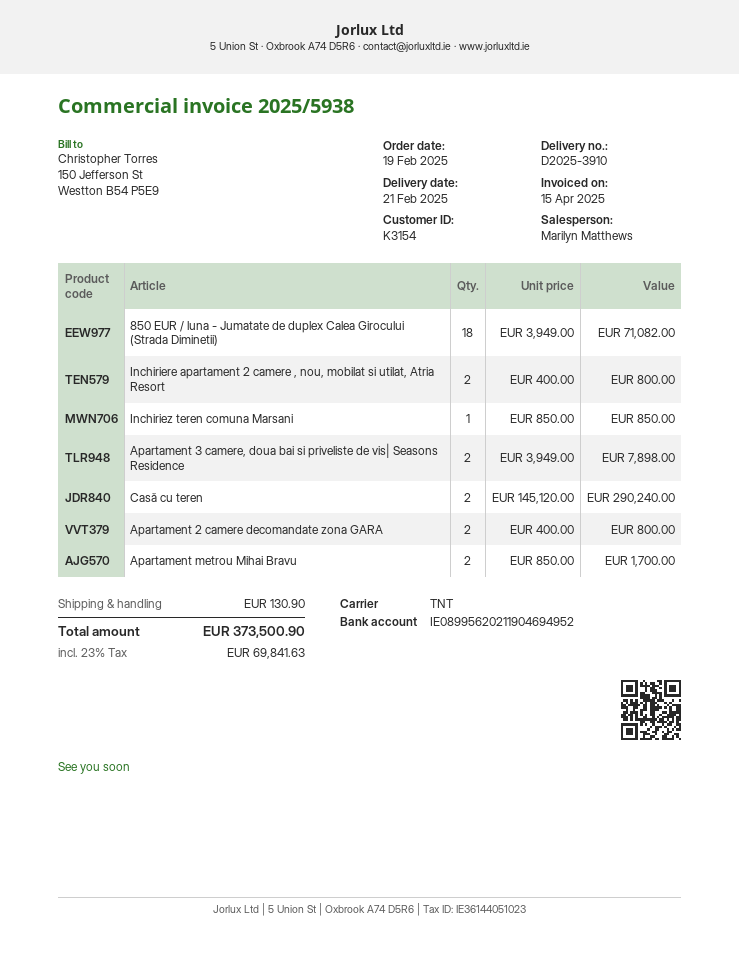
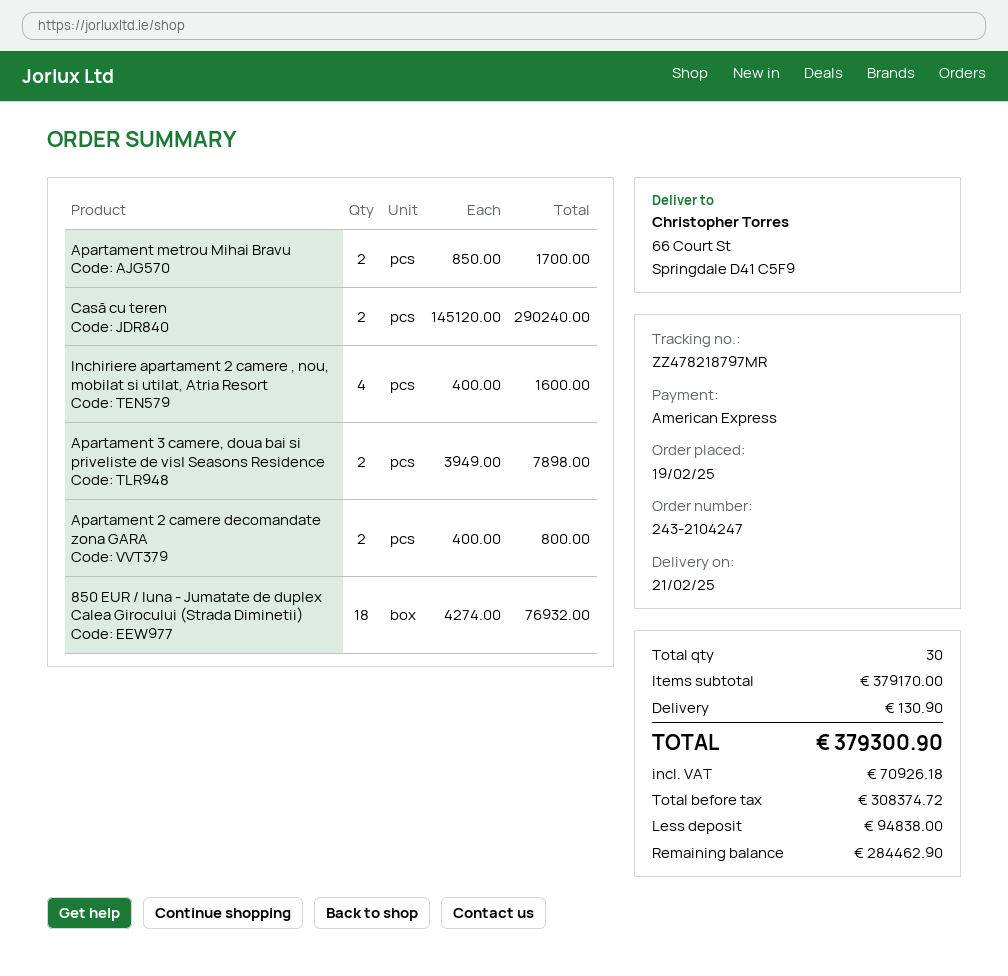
850 EUR / luna - Jumatate de duplex Calea Girocului (Strada Diminetii): 18 x 3949.00 = 71082.00 -> 18 x 4274.00 = 76932.00
Inchiriere apartament 2 camere , nou, mobilat si utilat, Atria Resort: 2 x 400.00 = 800.00 -> 4 x 400.00 = 1600.00
Inchiriez teren comuna Marsani: 1 x 850.00 = 850.00 -> none
tax: 69841.63 -> 70926.18
total: 373500.90 -> 379300.90

